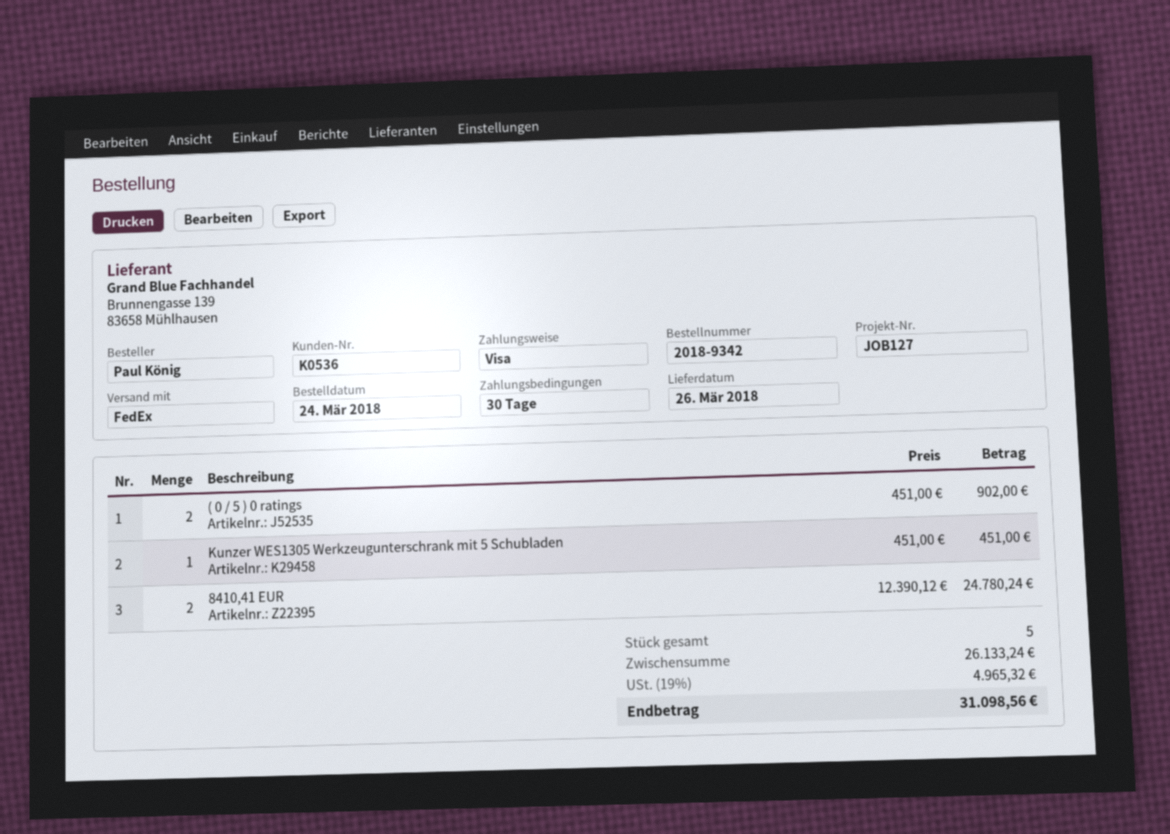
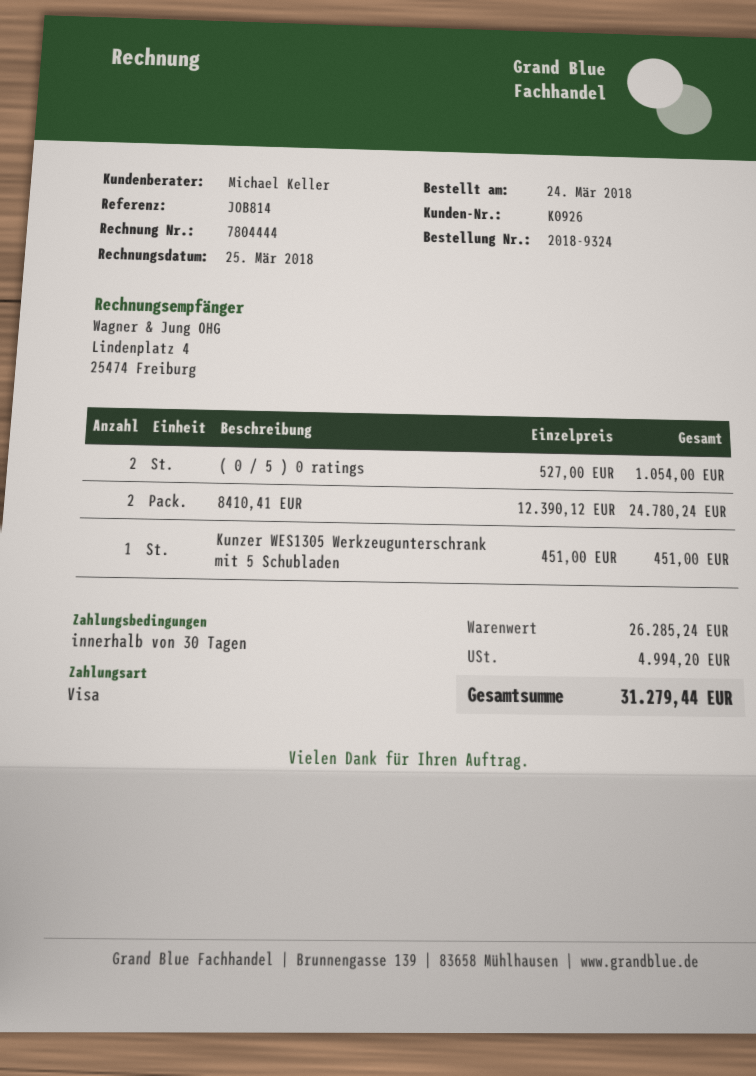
order number: 2018-9342 -> 2018-9324
customer number: K0536 -> K0926
reference: JOB127 -> JOB814
( 0 / 5 ) 0 ratings: 2 x 451.00 = 902.00 -> 2 x 527.00 = 1054.00
subtotal: 26133.24 -> 26285.24
tax: 4965.32 -> 4994.20
total: 31098.56 -> 31279.44

